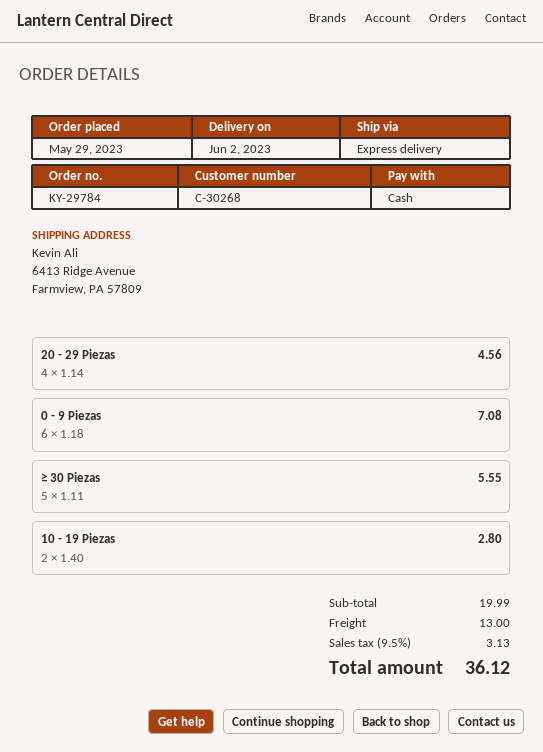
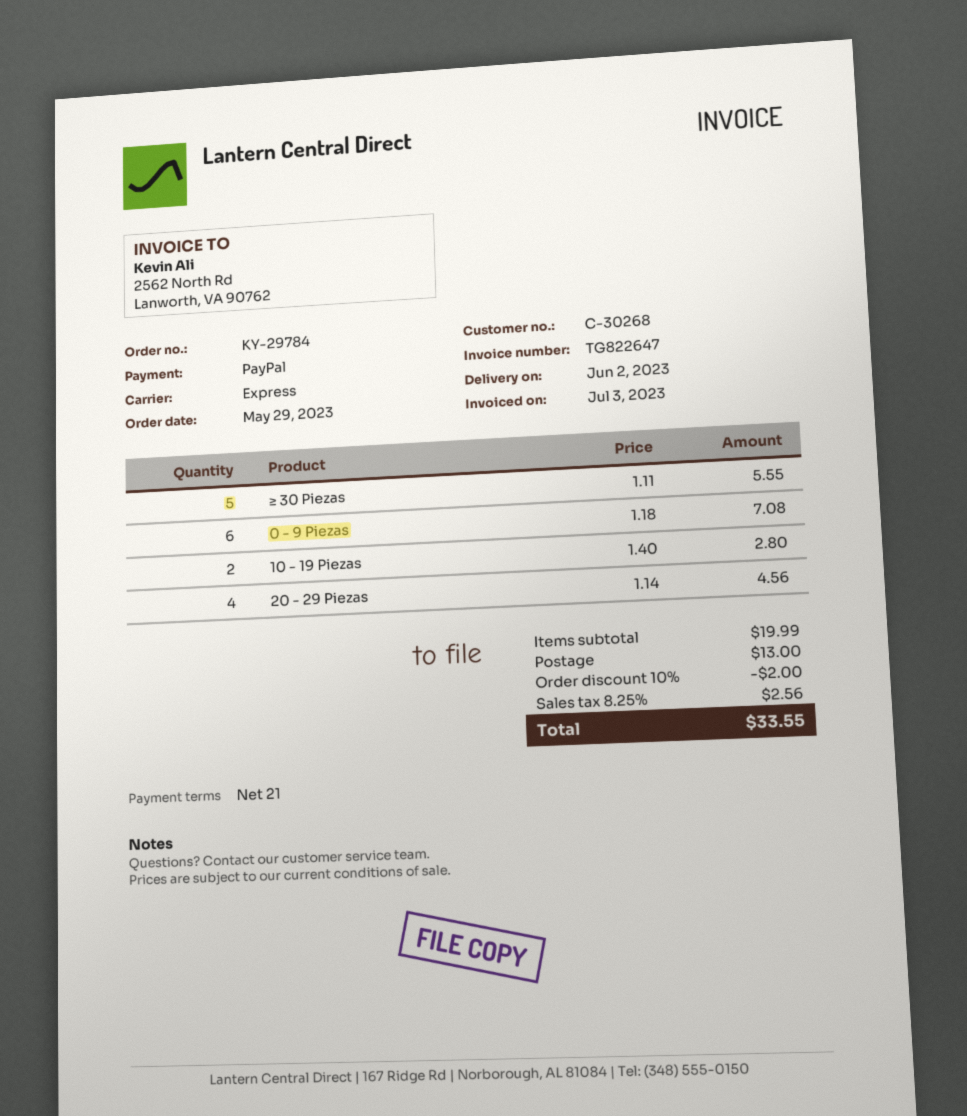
payment method: cash -> PayPal
discount: none -> 10% = 2.00
tax: 9.5% = 3.13 -> 8.25% = 2.56
total: 36.12 -> 33.55

